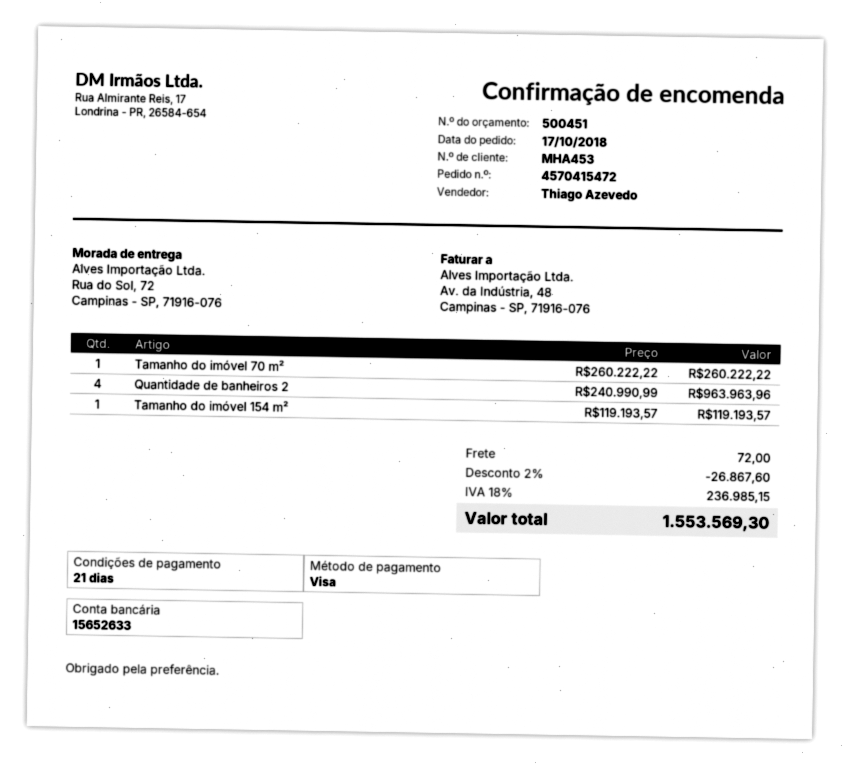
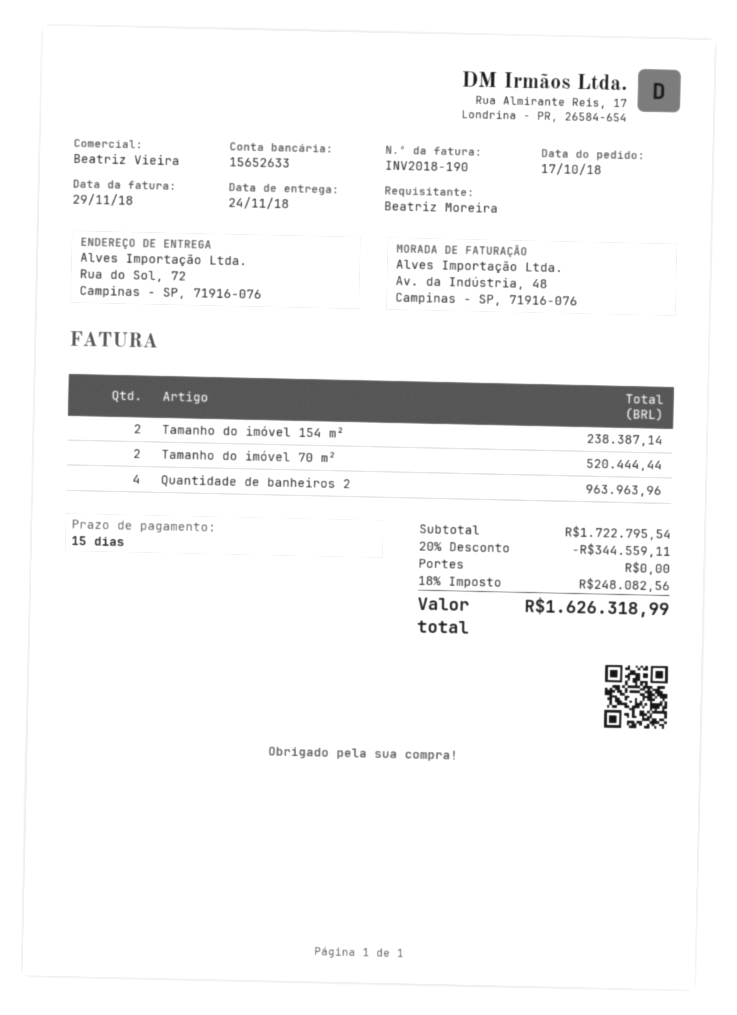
payment terms: 21 days -> 15 days
sales rep: Thiago Azevedo -> Beatriz Vieira
Tamanho do imóvel 70 m²: 1 for 260222.22 -> 2 for 520444.44
Tamanho do imóvel 154 m²: 1 for 119193.57 -> 2 for 238387.14
discount: 2% = 26867.60 -> 20% = 344559.11
shipping: 72.00 -> 0.00
tax: 18% = 236985.15 -> 18% = 248082.56
total: 1553569.30 -> 1626318.99

